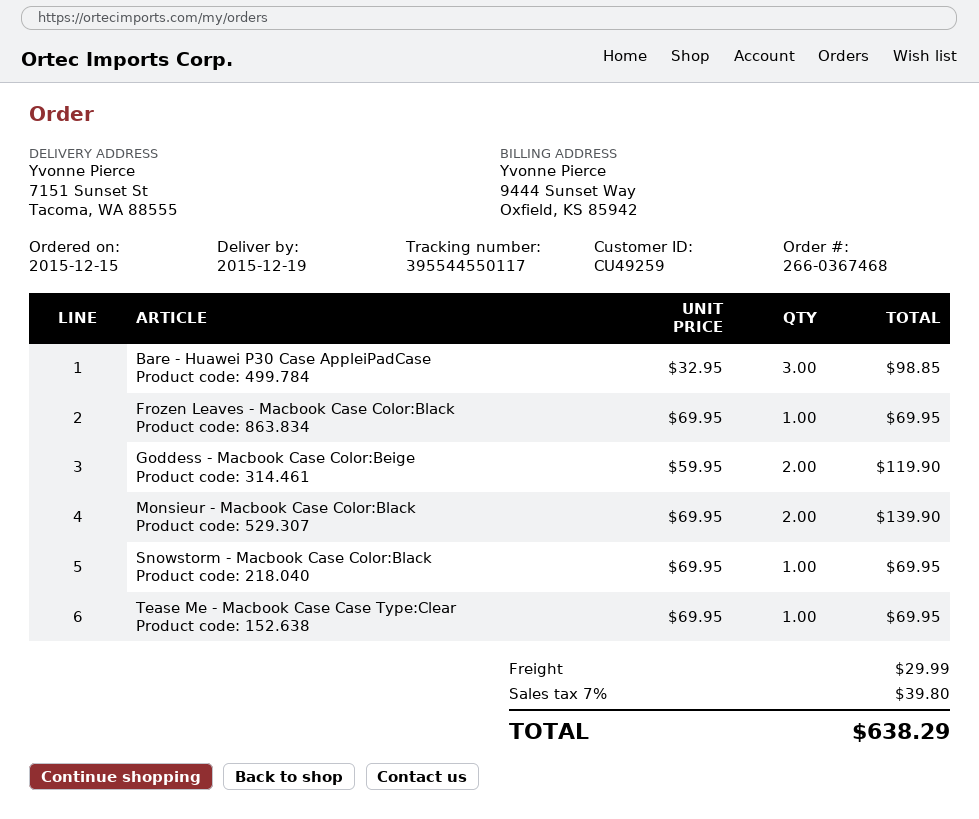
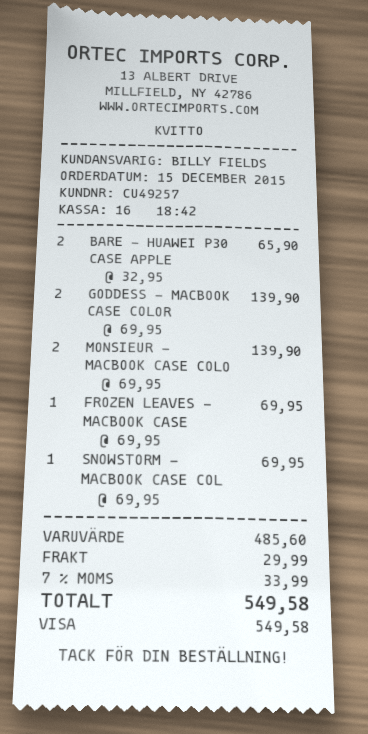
customer number: CU49259 -> CU49257
Bare - Huawei P30 Case AppleiPadCase: 3 x 32.95 = 98.85 -> 2 x 32.95 = 65.90
Goddess - Macbook Case Color:Beige: 2 x 59.95 = 119.90 -> 2 x 69.95 = 139.90
Tease Me - Macbook Case Case Type:Clear: 1 x 69.95 = 69.95 -> none
tax: 7% = 39.80 -> 7% = 33.99
total: 638.29 -> 549.58

